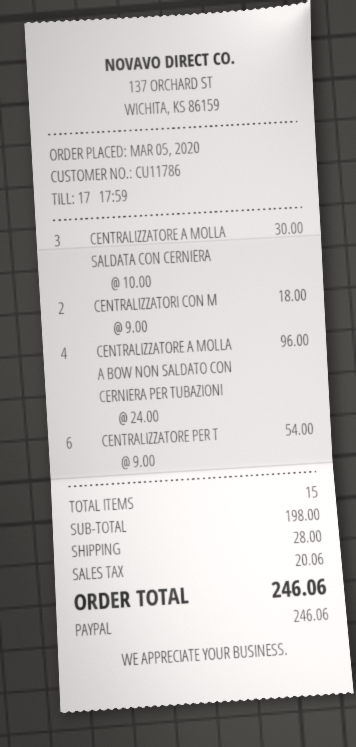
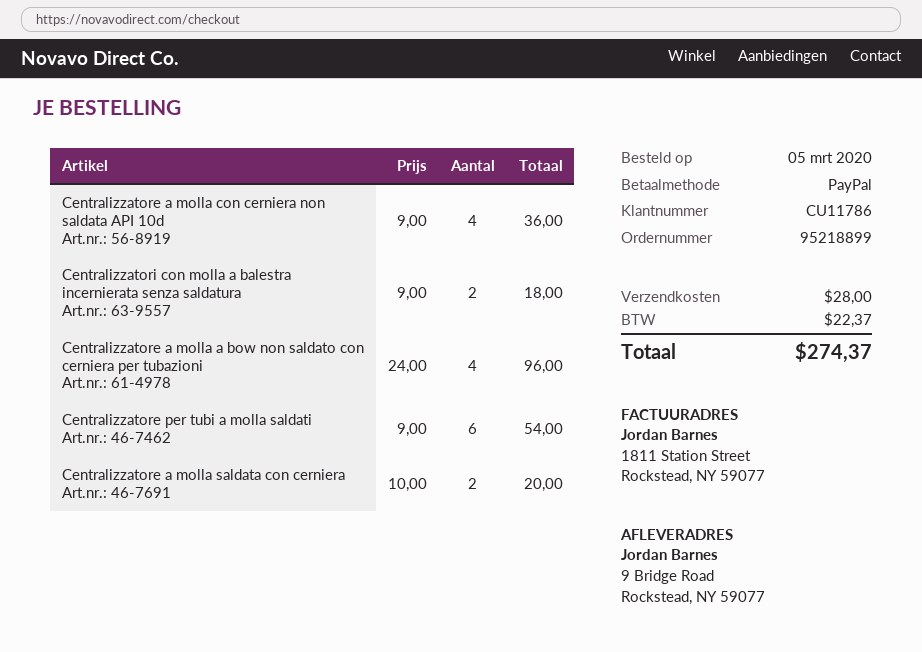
CENTRALIZZATORE A MOLLA SALDATA CON CERNIERA: 3 x 10.00 = 30.00 -> 2 x 10.00 = 20.00
Centralizzatore a molla con cerniera non saldata API 10d: none -> 4 x 9.00 = 36.00
tax: 20.06 -> 22.37
total: 246.06 -> 274.37

